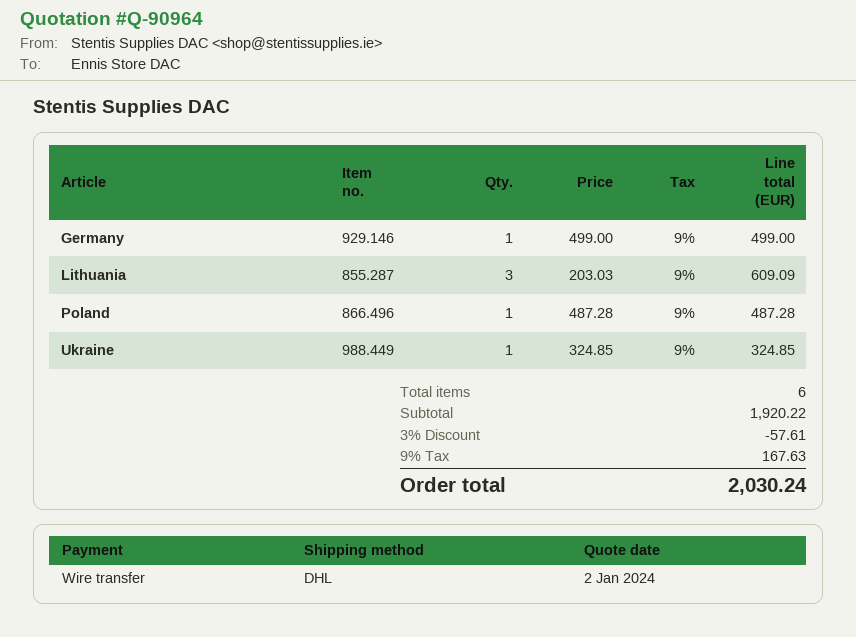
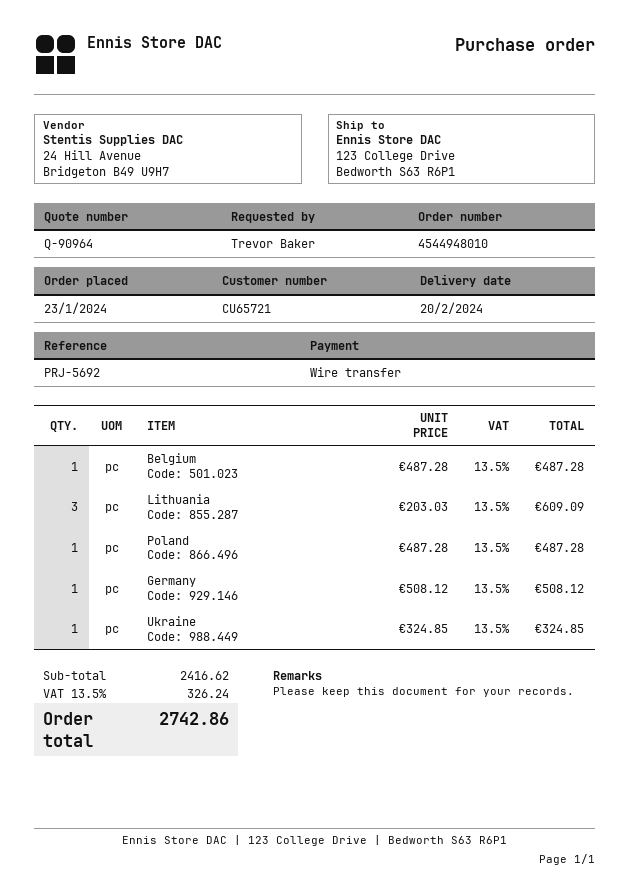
Germany: 1 x 499.00 = 499.00 -> 1 x 508.12 = 508.12
Belgium: none -> 1 x 487.28 = 487.28
subtotal: 1920.22 -> 2416.62
discount: 3% = 57.61 -> none
tax: 9% = 167.63 -> 13.5% = 326.24
total: 2030.24 -> 2742.86

